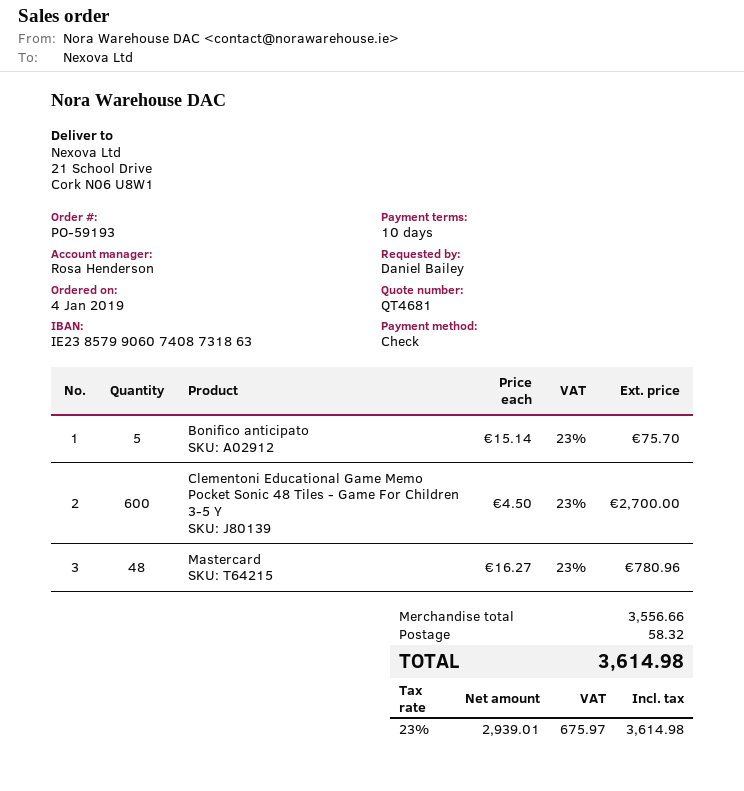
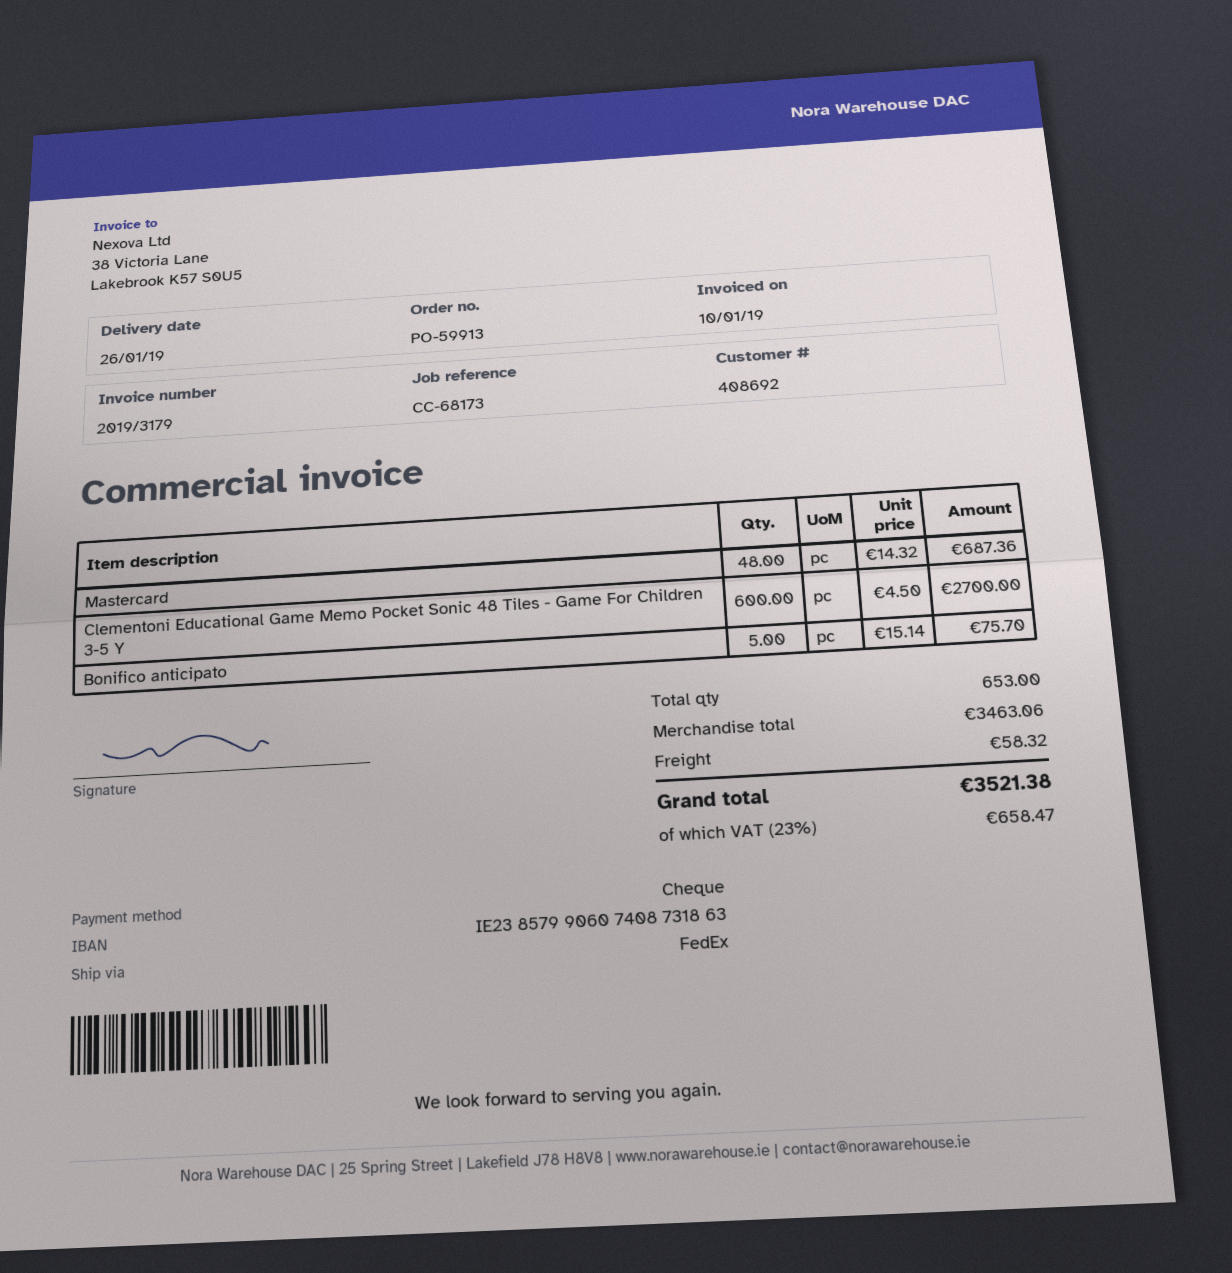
order number: PO-59193 -> PO-59913
Mastercard: 48 x 16.27 = 780.96 -> 48 x 14.32 = 687.36
subtotal: 3556.66 -> 3463.06
tax: 23% = 675.97 -> 23% = 658.47
total: 3614.98 -> 3521.38

